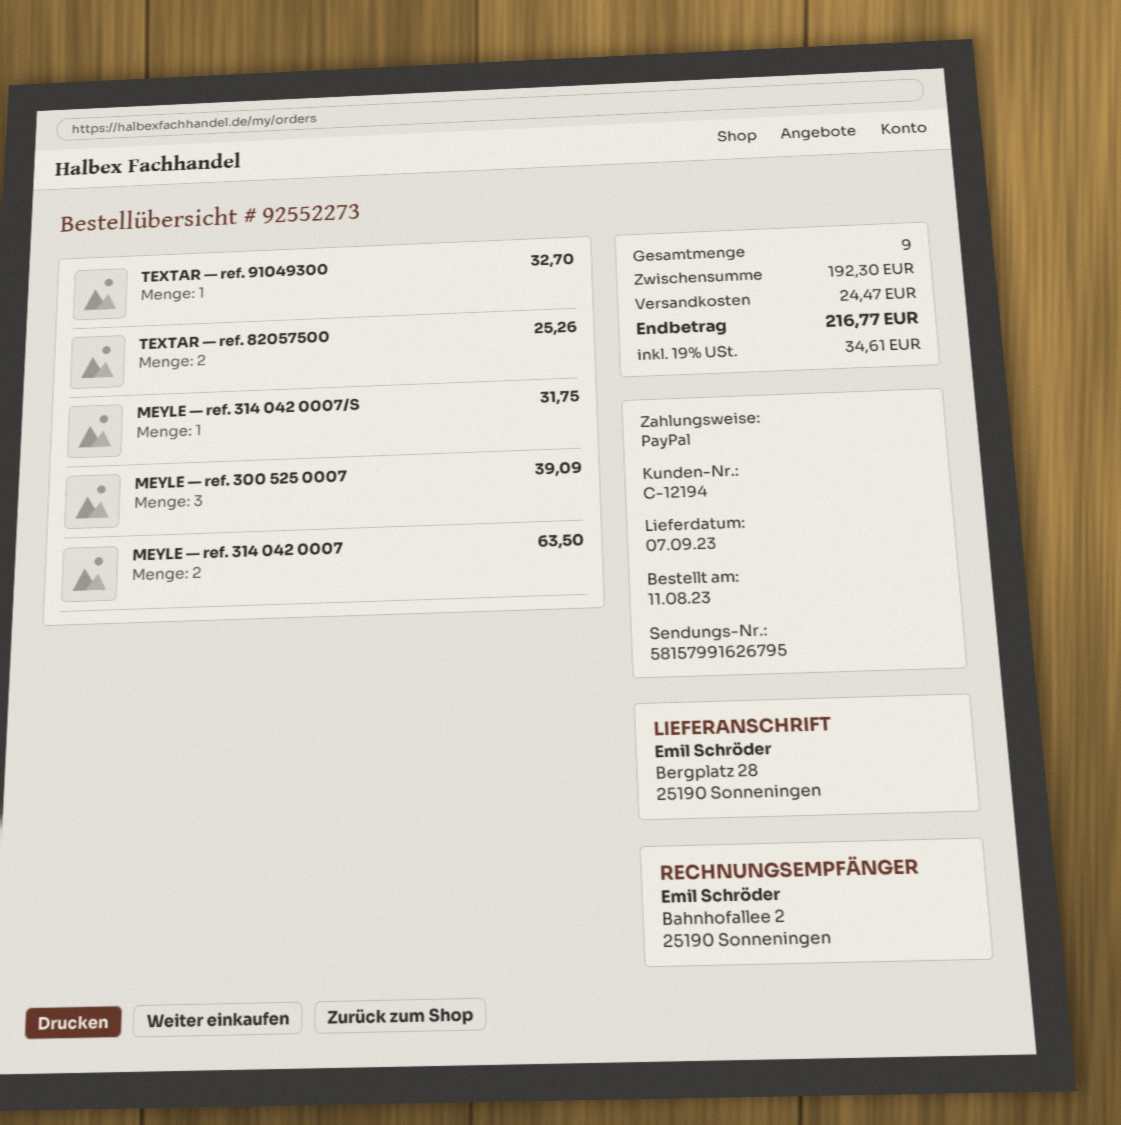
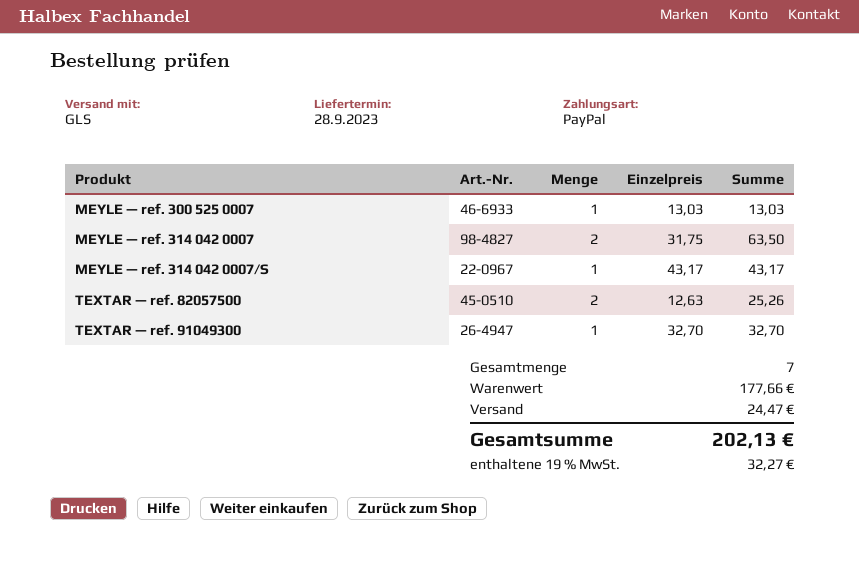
delivery date: 2023-09-07 -> 2023-09-28
MEYLE — ref. 314 042 0007/S: 1 for 31.75 -> 1 for 43.17
MEYLE — ref. 300 525 0007: 3 for 39.09 -> 1 for 13.03
total quantity: 9 -> 7
subtotal: 192.30 -> 177.66
tax: 19% = 34.61 -> 19% = 32.27
total: 216.77 -> 202.13

